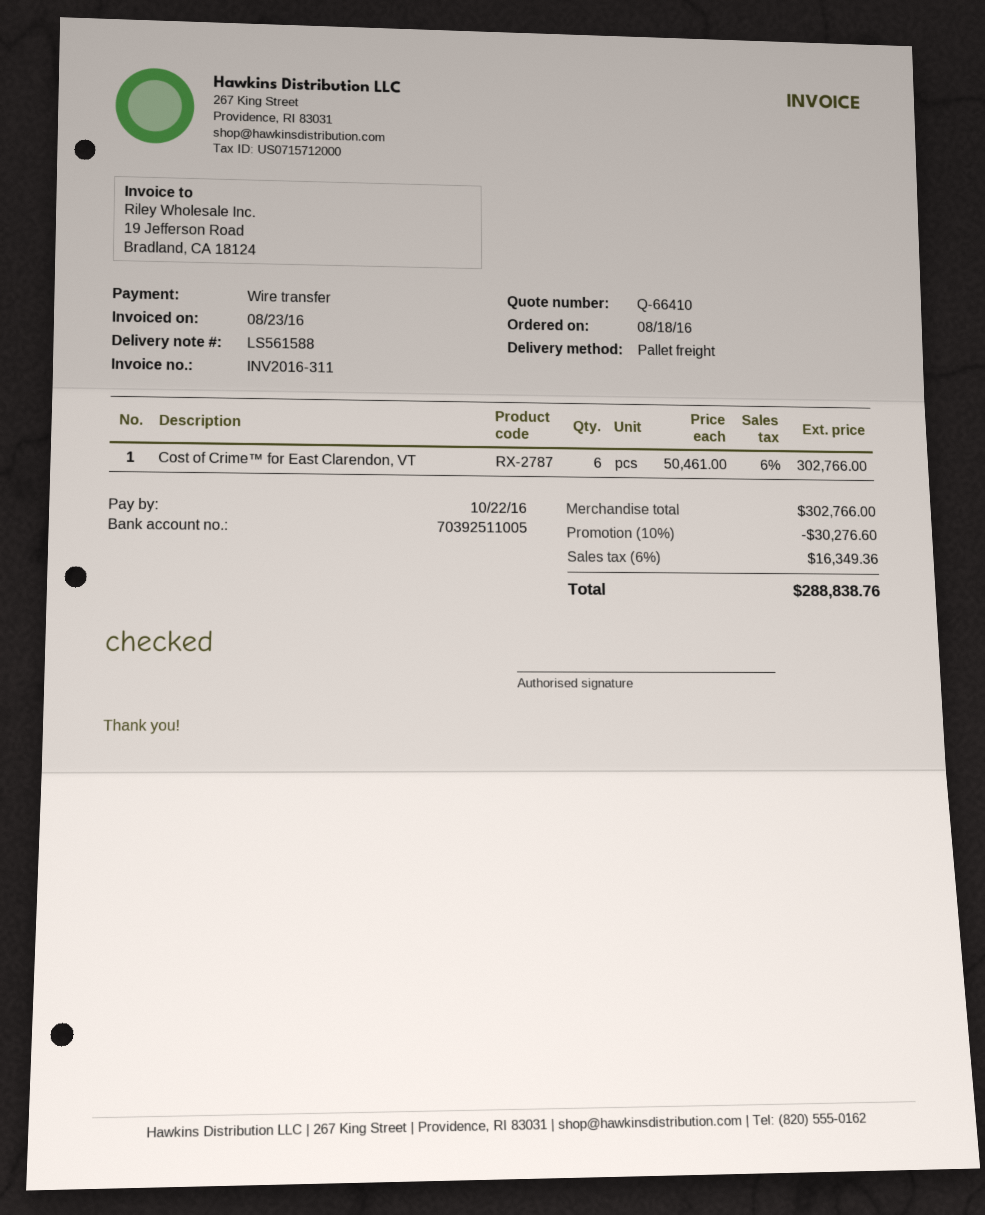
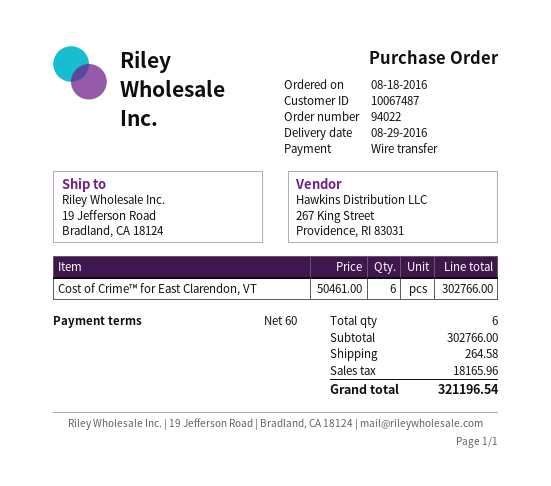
discount: 10% = 30276.60 -> none
shipping: none -> 264.58
tax: 16349.36 -> 18165.96
total: 288838.76 -> 321196.54

